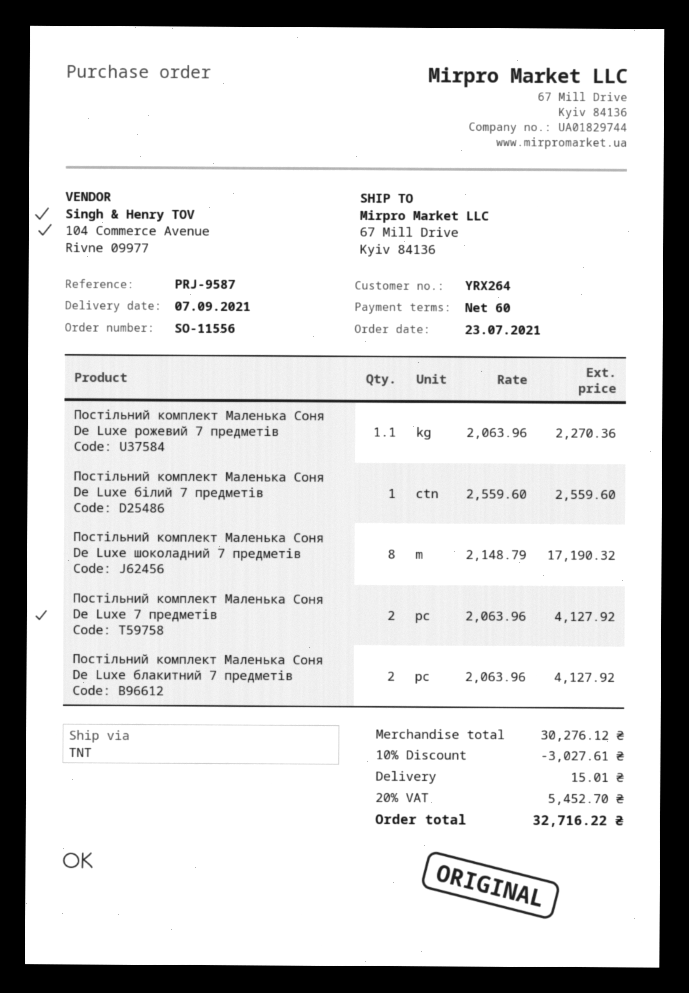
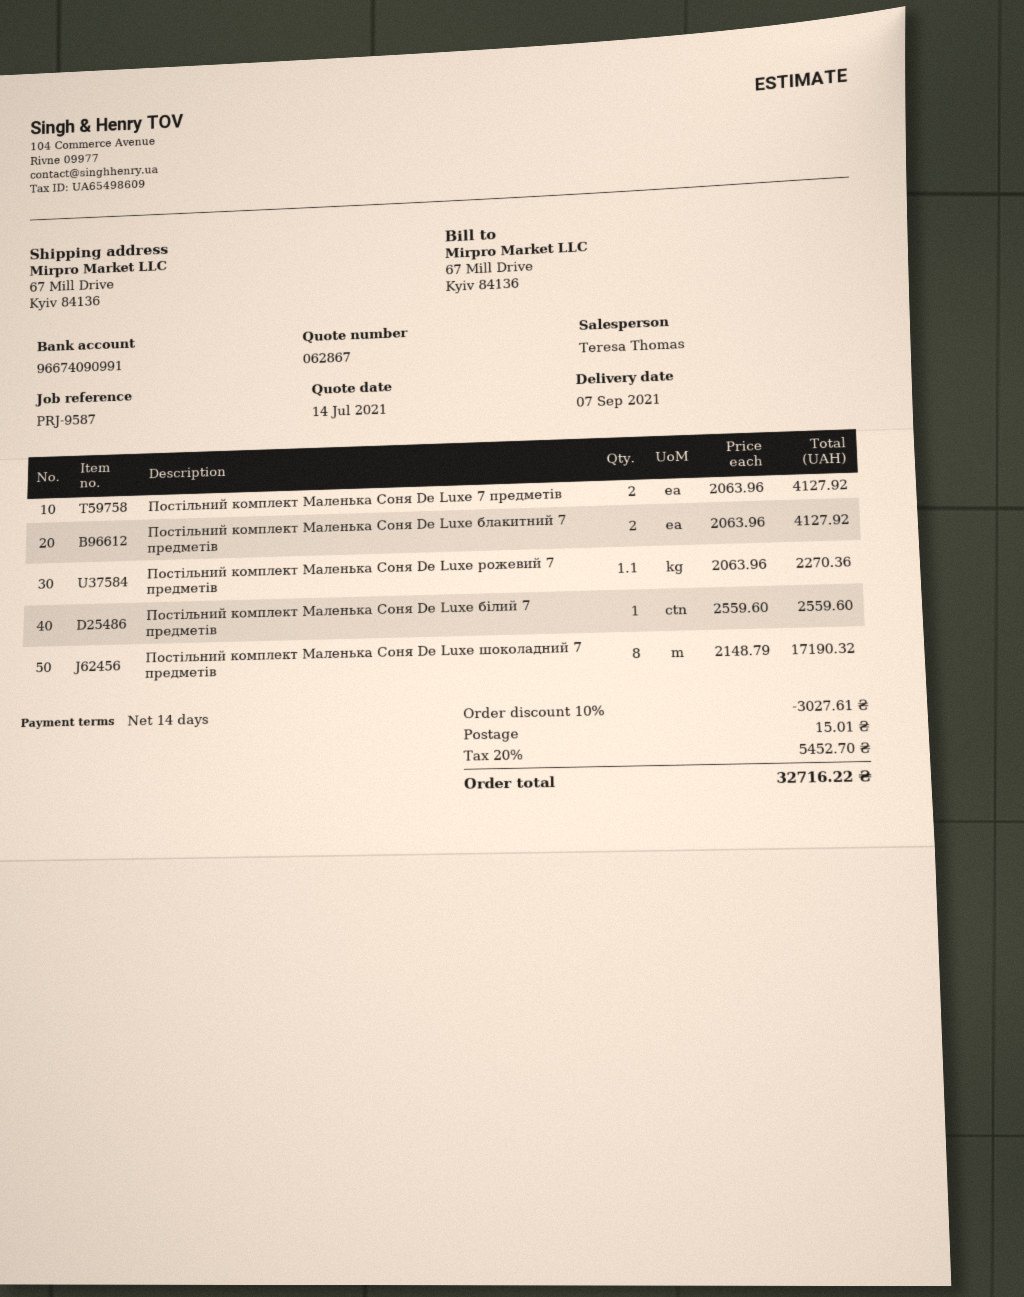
payment terms: 60 days -> 14 days

